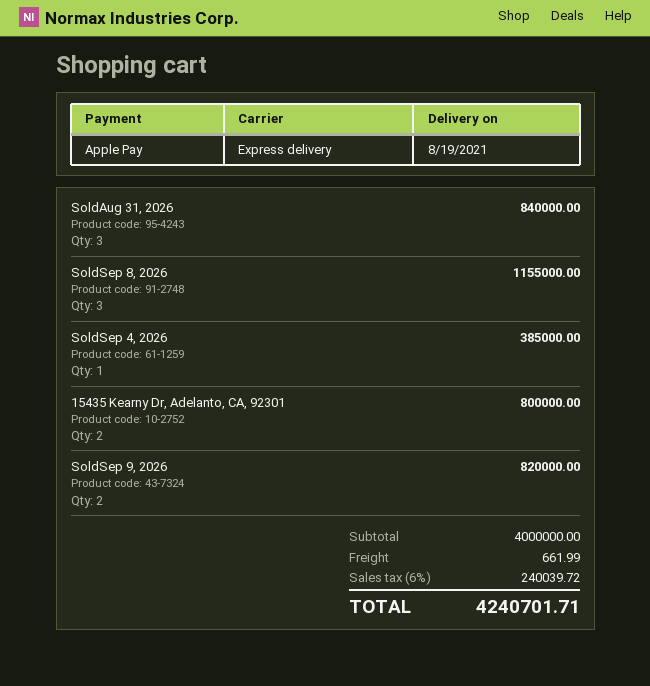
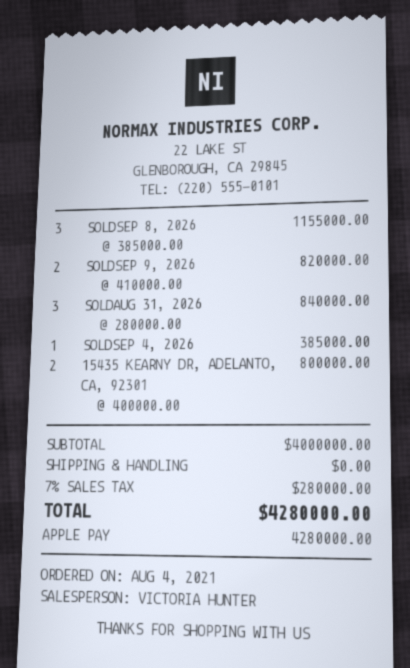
shipping: 661.99 -> 0.00
tax: 6% = 240039.72 -> 7% = 280000.00
total: 4240701.71 -> 4280000.00

